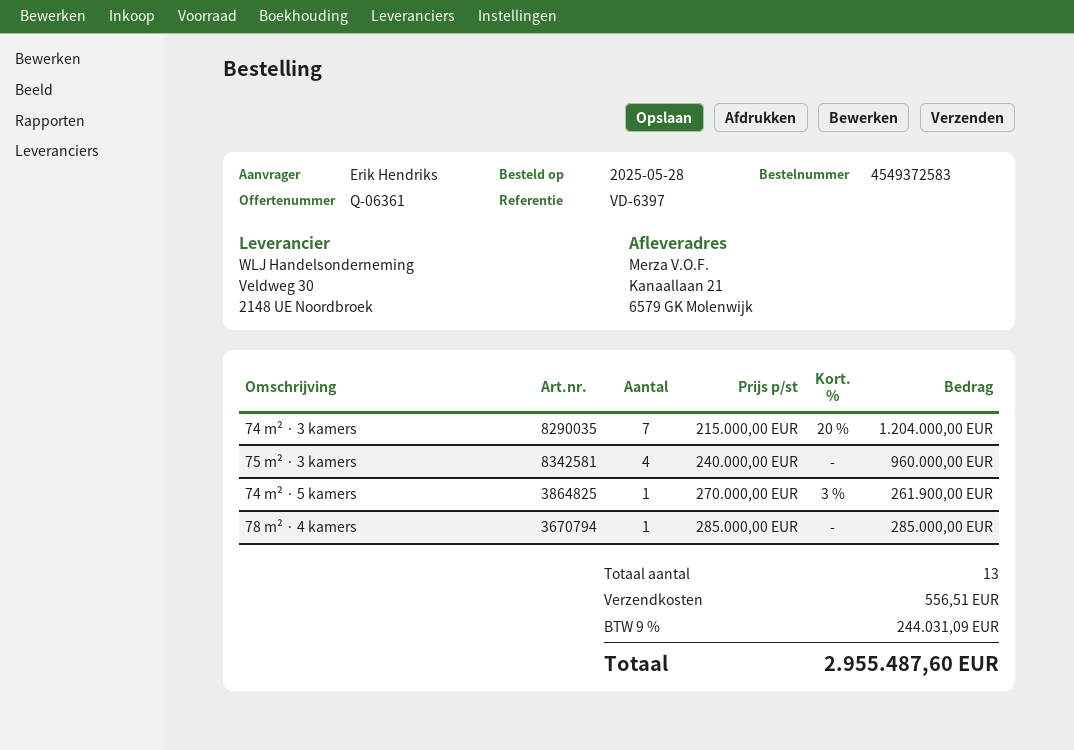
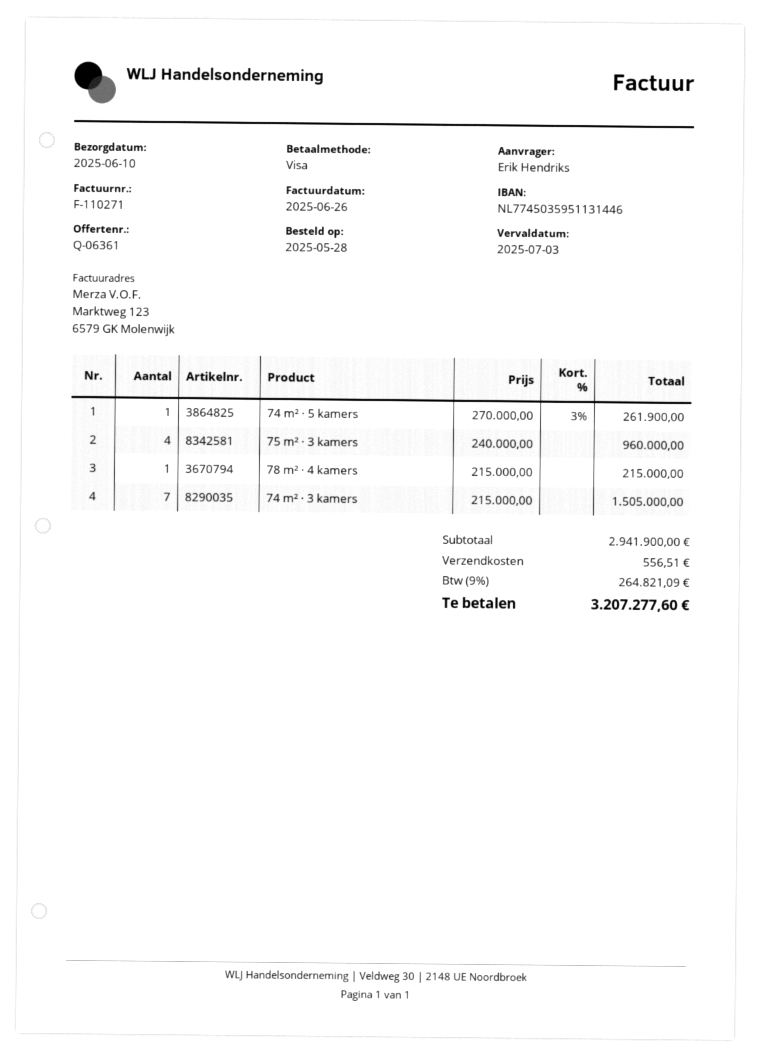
74 m² · 3 kamers: 7 x 215000.00 - 20% = 1204000.00 -> 7 x 215000.00 = 1505000.00
78 m² · 4 kamers: 1 x 285000.00 = 285000.00 -> 1 x 215000.00 = 215000.00
tax: 9% = 244031.09 -> 9% = 264821.09
total: 2955487.60 -> 3207277.60

